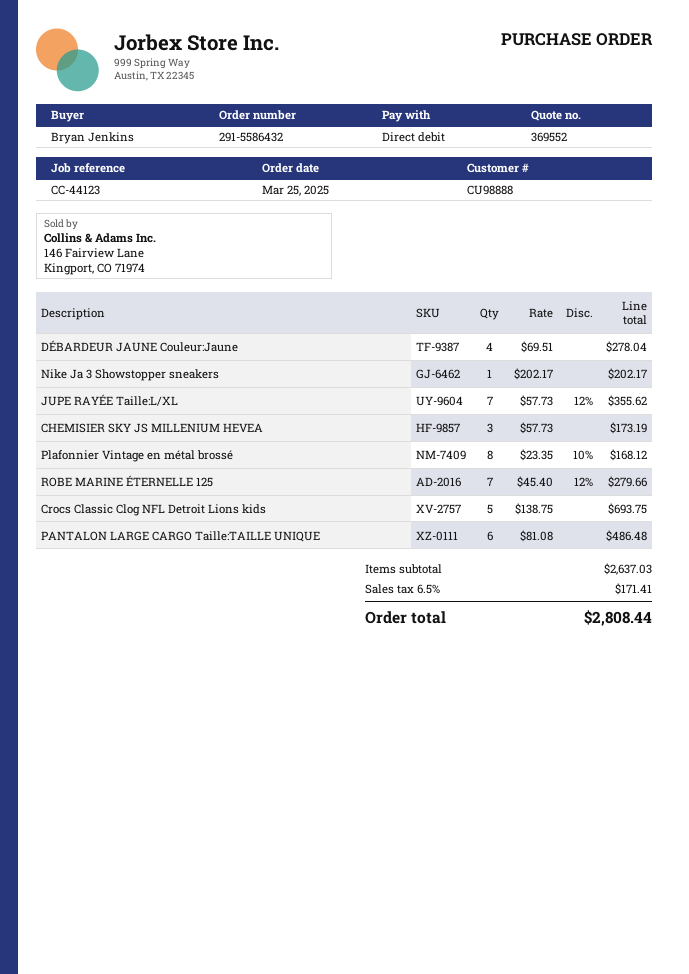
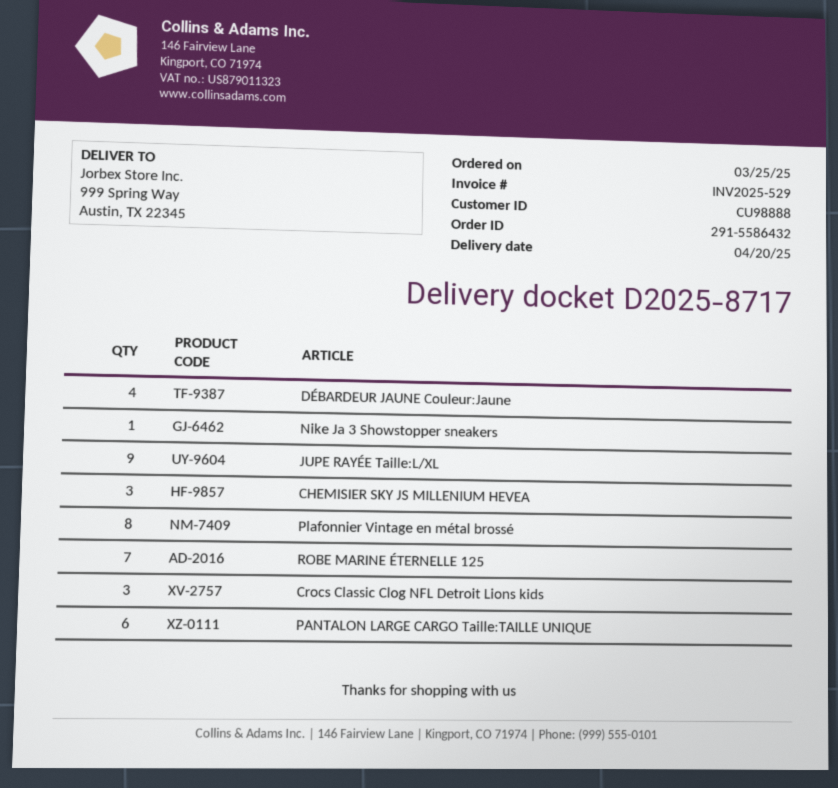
JUPE RAYÉE Taille:L/XL: 7 -> 9
Crocs Classic Clog NFL Detroit Lions kids: 5 -> 3

